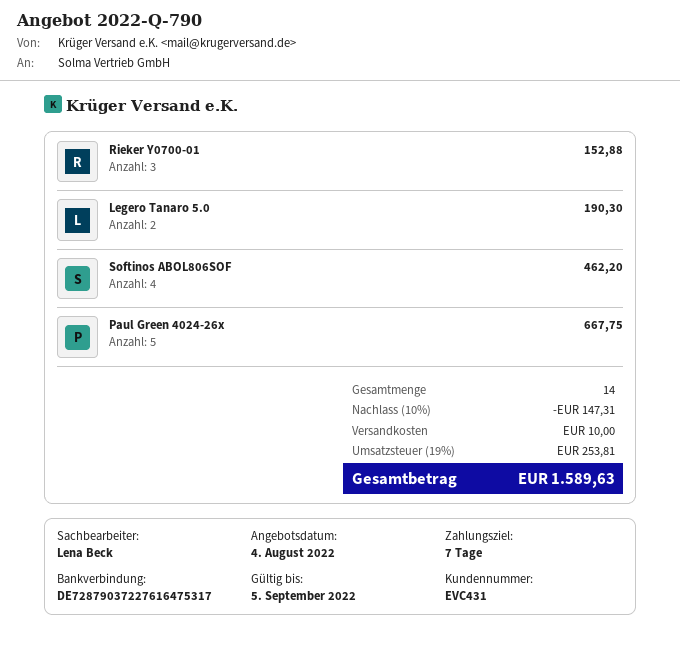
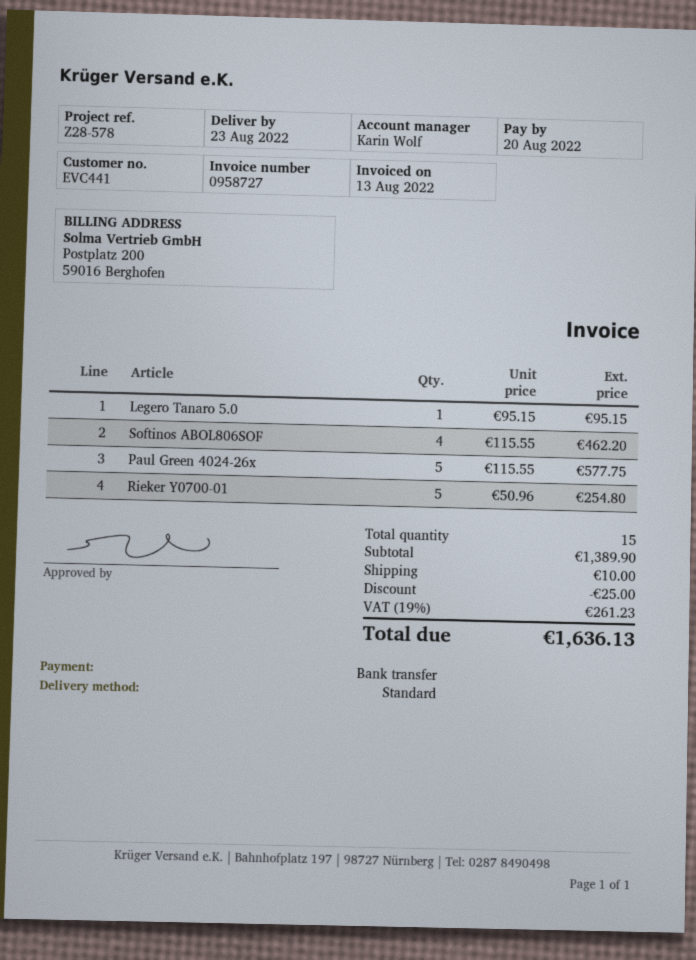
customer number: EVC431 -> EVC441
sales rep: Lena Beck -> Karin Wolf
Rieker Y0700-01: 3 for 152.88 -> 5 for 254.80
Legero Tanaro 5.0: 2 for 190.30 -> 1 for 95.15
Paul Green 4024-26x: 5 for 667.75 -> 5 for 577.75
total quantity: 14 -> 15
discount: 147.31 -> 25.00
tax: 19% = 253.81 -> 19% = 261.23
total: 1589.63 -> 1636.13

